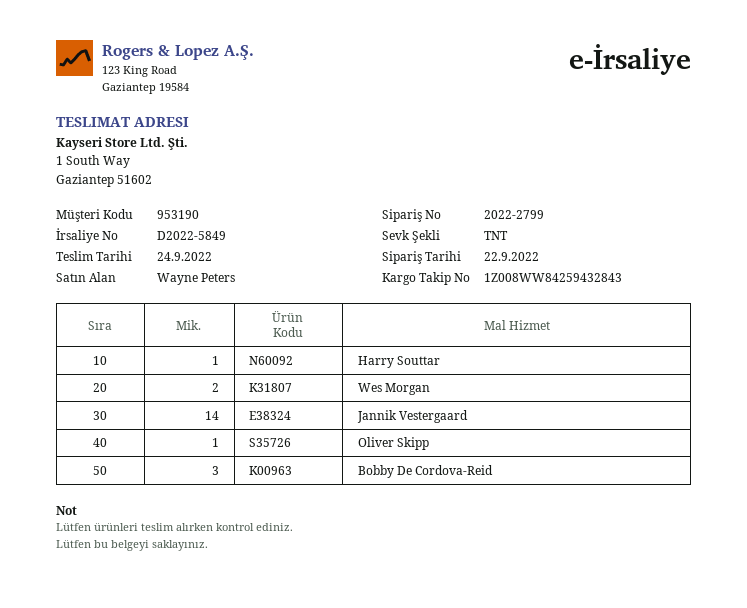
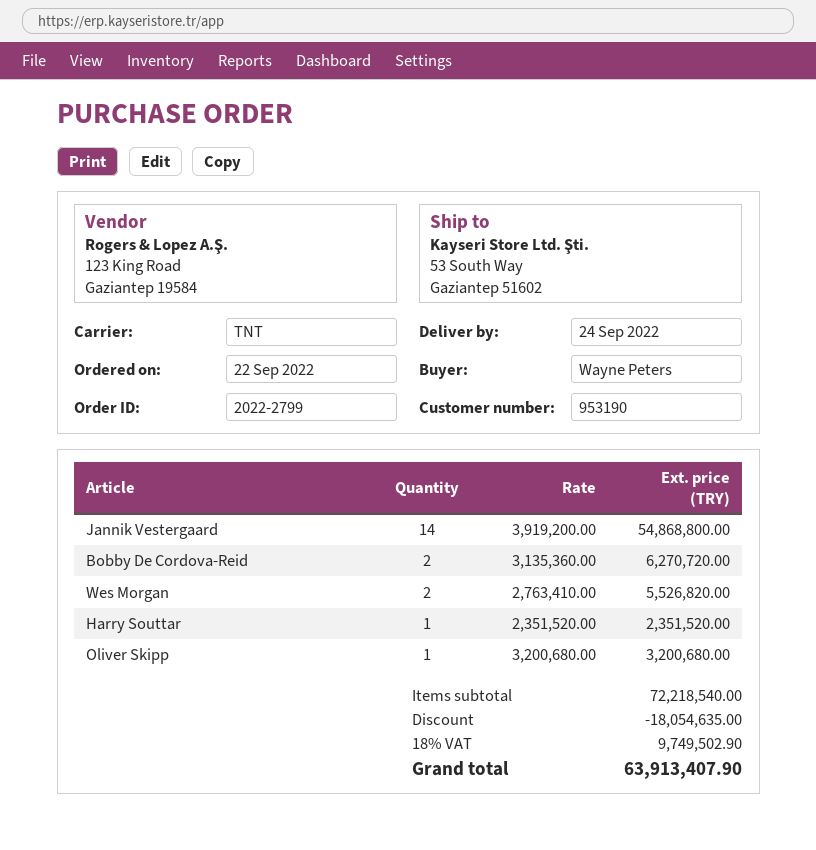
ship to: 1 South Way, Gaziantep 51602 -> 53 South Way, Gaziantep 51602
Bobby De Cordova-Reid: 3 -> 2

